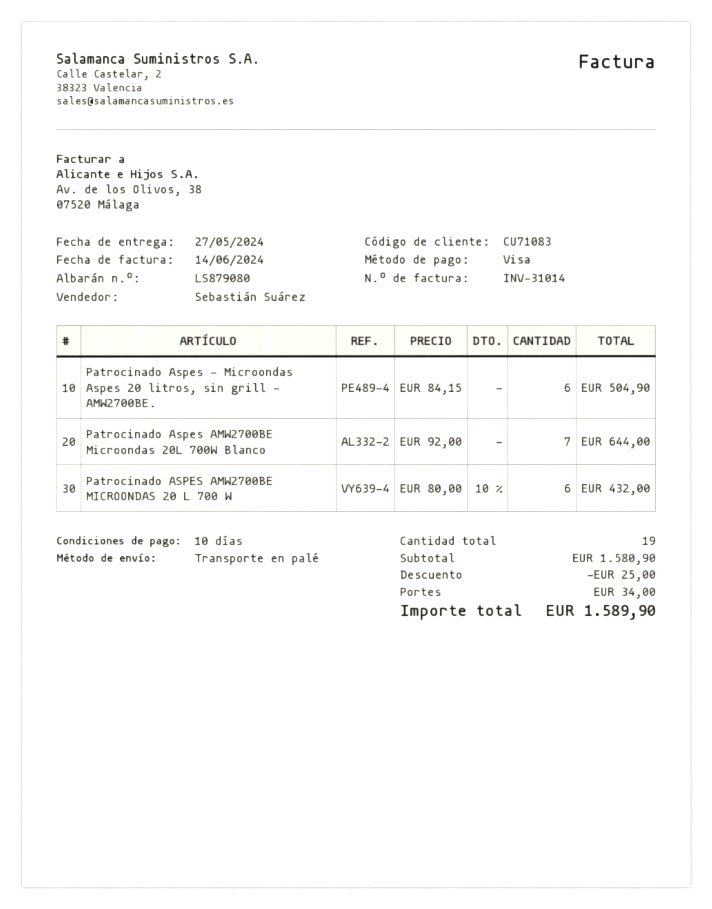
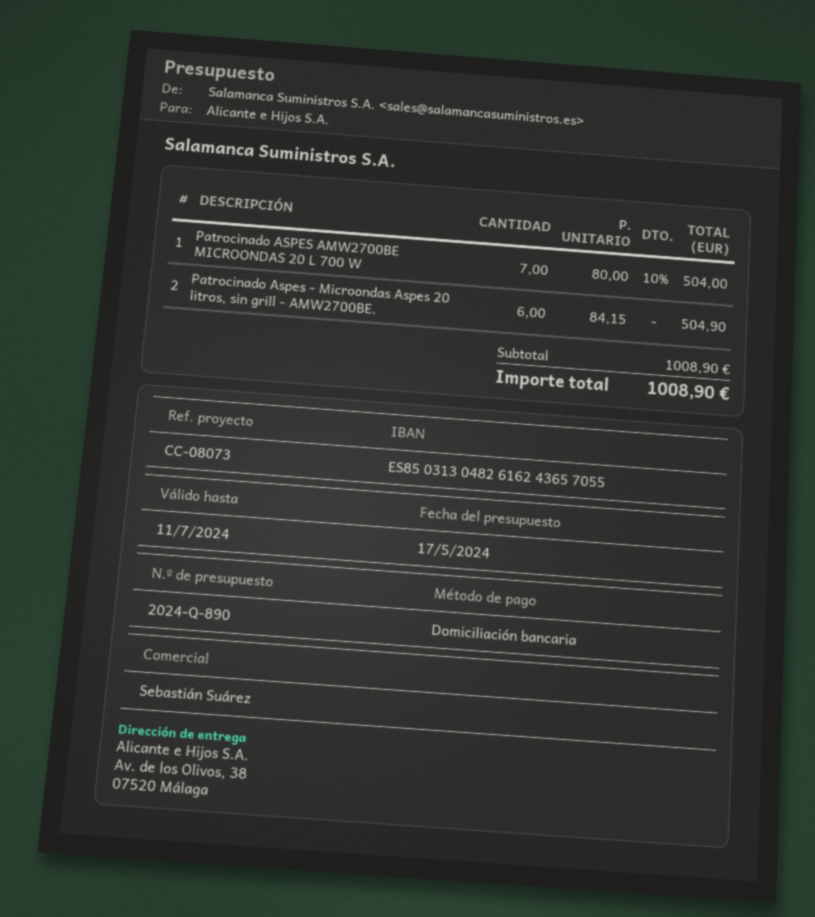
payment method: Visa -> direct debit
Patrocinado Aspes AMW2700BE Microondas 20L 700W Blanco: 7 x 92.00 = 644.00 -> none
Patrocinado ASPES AMW2700BE MICROONDAS 20 L 700 W: 6 x 80.00 - 10% = 432.00 -> 7 x 80.00 - 10% = 504.00
subtotal: 1580.90 -> 1008.90
discount: 25.00 -> none
shipping: 34.00 -> none
total: 1589.90 -> 1008.90

